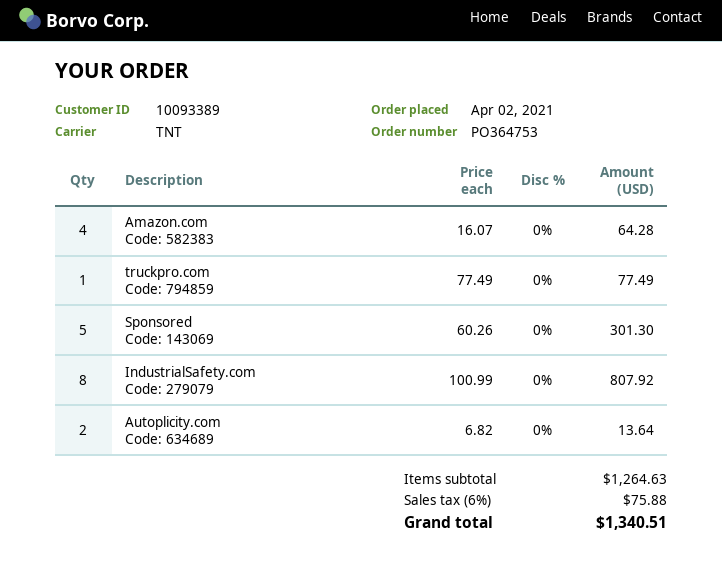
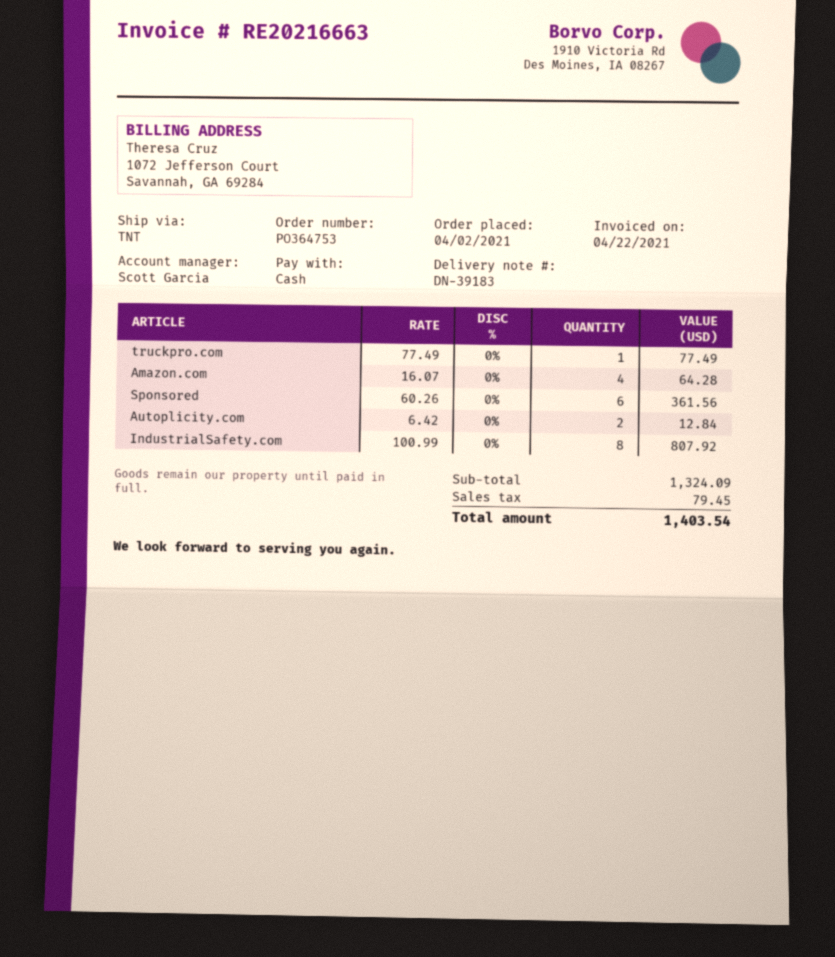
Sponsored: 5 x 60.26 = 301.30 -> 6 x 60.26 = 361.56
Autoplicity.com: 2 x 6.82 = 13.64 -> 2 x 6.42 = 12.84
subtotal: 1264.63 -> 1324.09
tax: 75.88 -> 79.45
total: 1340.51 -> 1403.54

